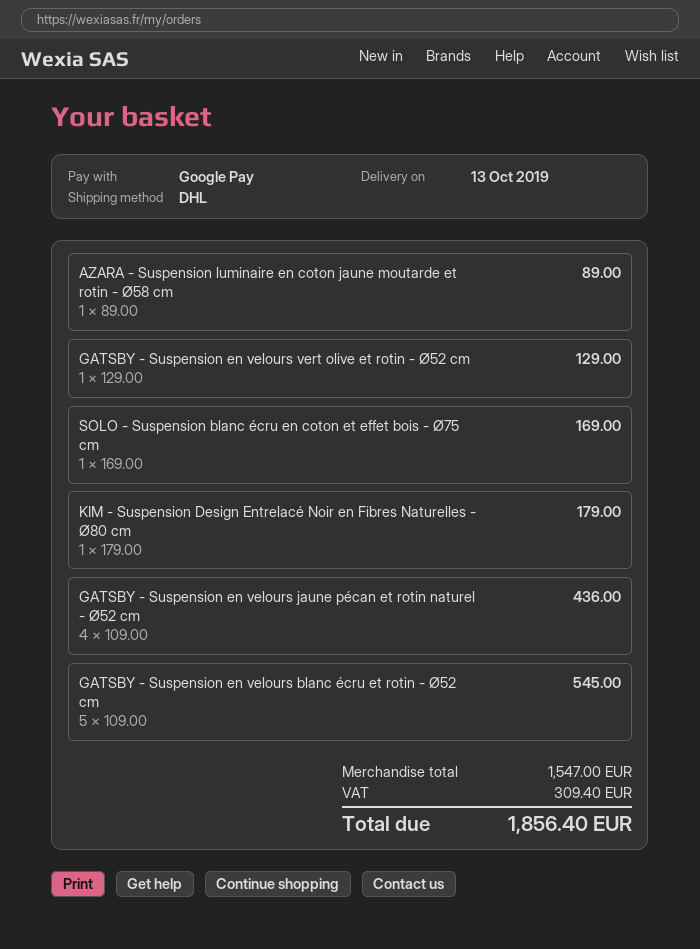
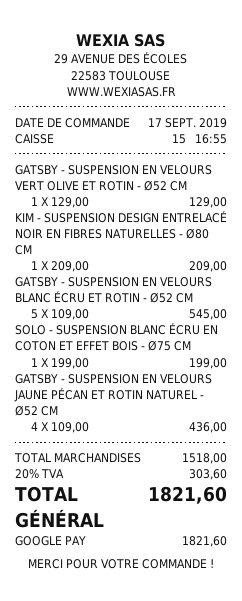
AZARA - Suspension luminaire en coton jaune moutarde et rotin - Ø58 cm: 1 x 89.00 = 89.00 -> none
SOLO - Suspension blanc écru en coton et effet bois - Ø75 cm: 1 x 169.00 = 169.00 -> 1 x 199.00 = 199.00
KIM - Suspension Design Entrelacé Noir en Fibres Naturelles - Ø80 cm: 1 x 179.00 = 179.00 -> 1 x 209.00 = 209.00
subtotal: 1547.00 -> 1518.00
tax: 309.40 -> 303.60
total: 1856.40 -> 1821.60

